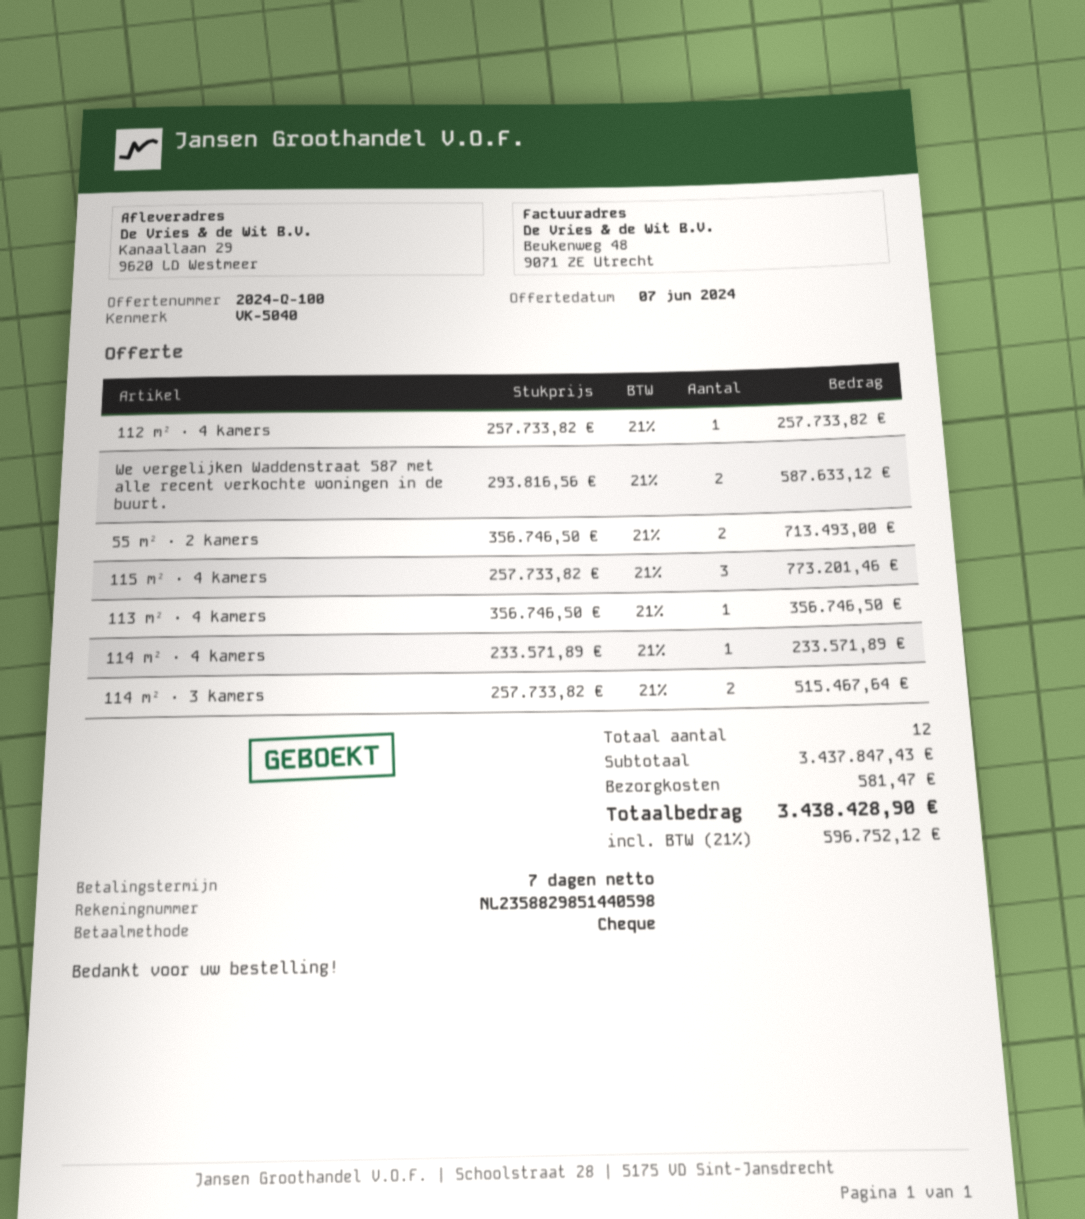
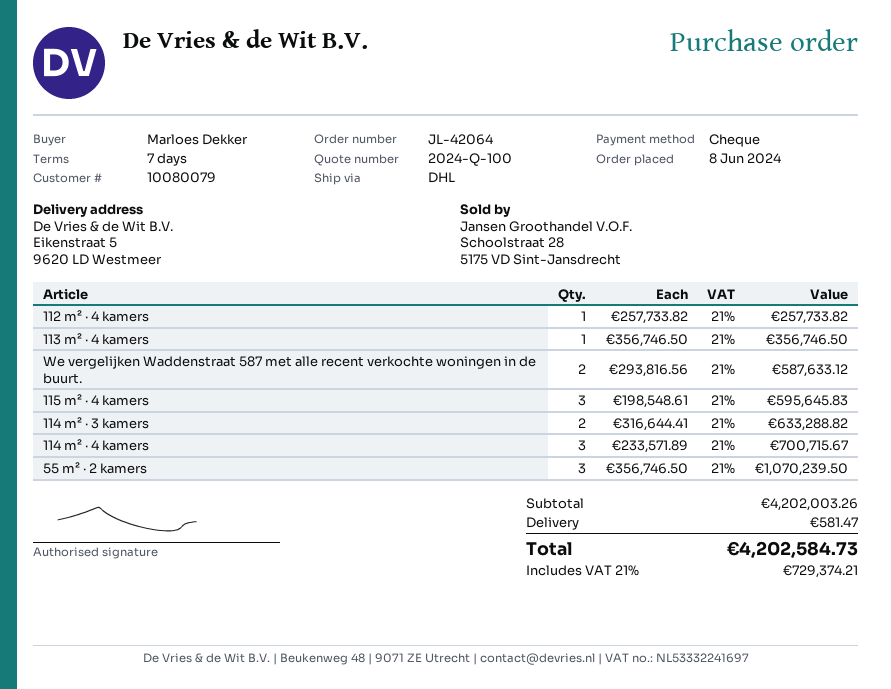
ship to: Kanaallaan 29, 9620 LD Westmeer -> Eikenstraat 5, 9620 LD Westmeer
55 m² · 2 kamers: 2 x 356746.50 = 713493.00 -> 3 x 356746.50 = 1070239.50
115 m² · 4 kamers: 3 x 257733.82 = 773201.46 -> 3 x 198548.61 = 595645.83
114 m² · 4 kamers: 1 x 233571.89 = 233571.89 -> 3 x 233571.89 = 700715.67
114 m² · 3 kamers: 2 x 257733.82 = 515467.64 -> 2 x 316644.41 = 633288.82
subtotal: 3437847.43 -> 4202003.26
tax: 21% = 596752.12 -> 21% = 729374.21
total: 3438428.90 -> 4202584.73

